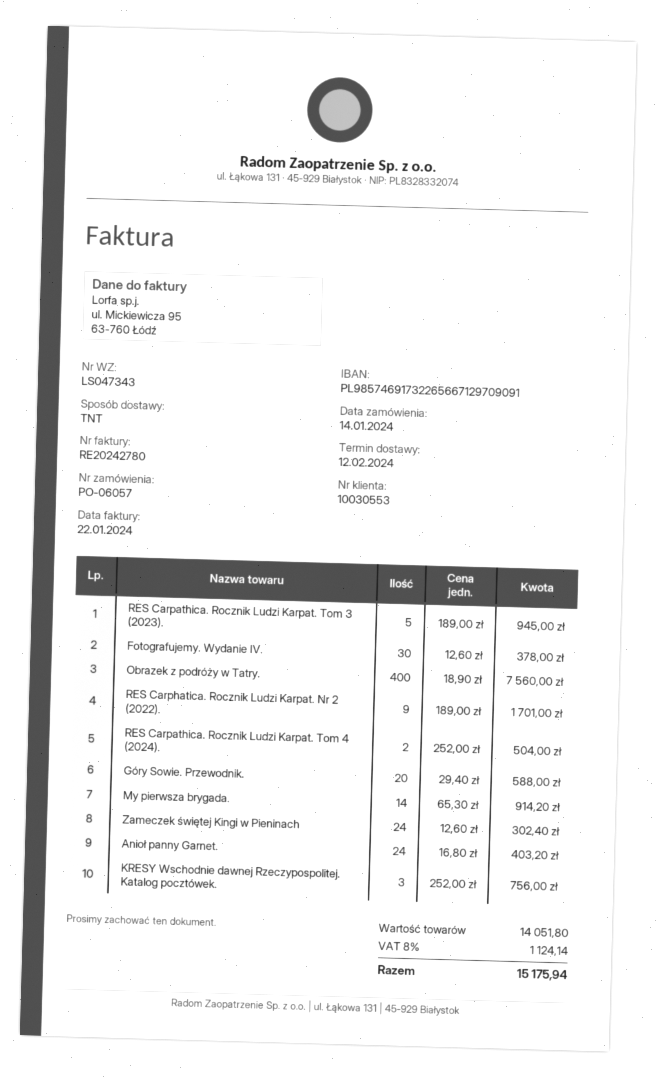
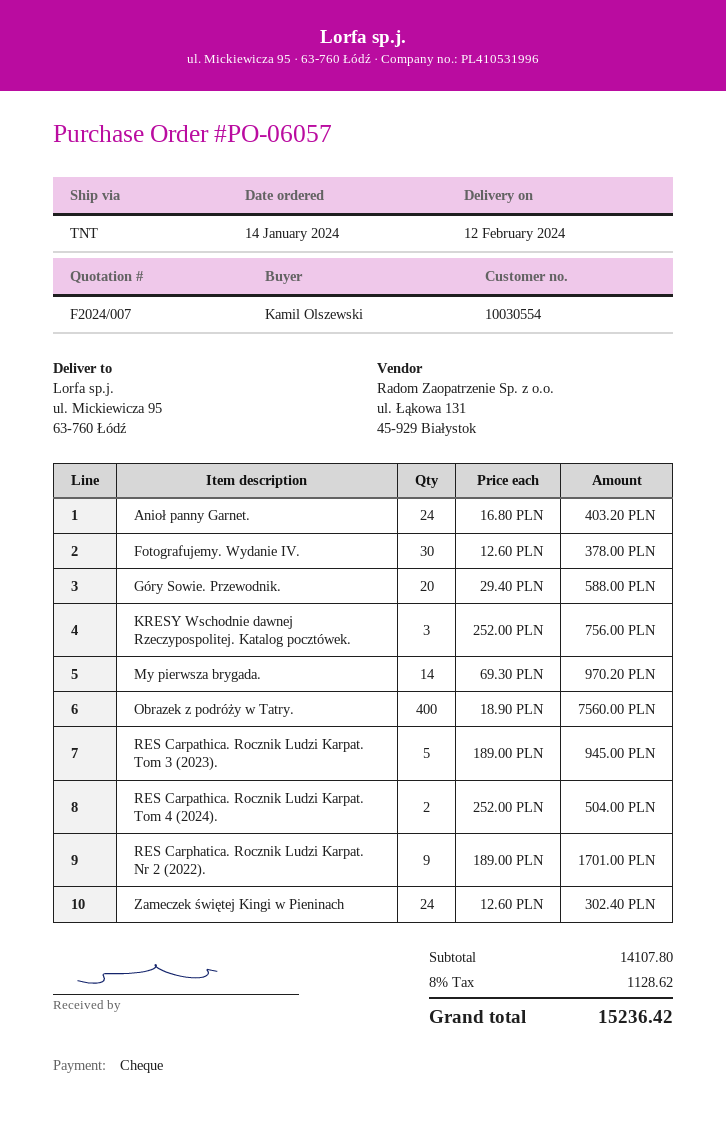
customer number: 10030553 -> 10030554
My pierwsza brygada.: 14 x 65.30 = 914.20 -> 14 x 69.30 = 970.20
subtotal: 14051.80 -> 14107.80
tax: 8% = 1124.14 -> 8% = 1128.62
total: 15175.94 -> 15236.42

